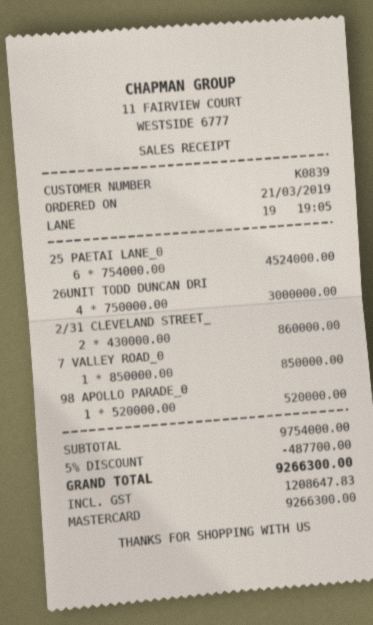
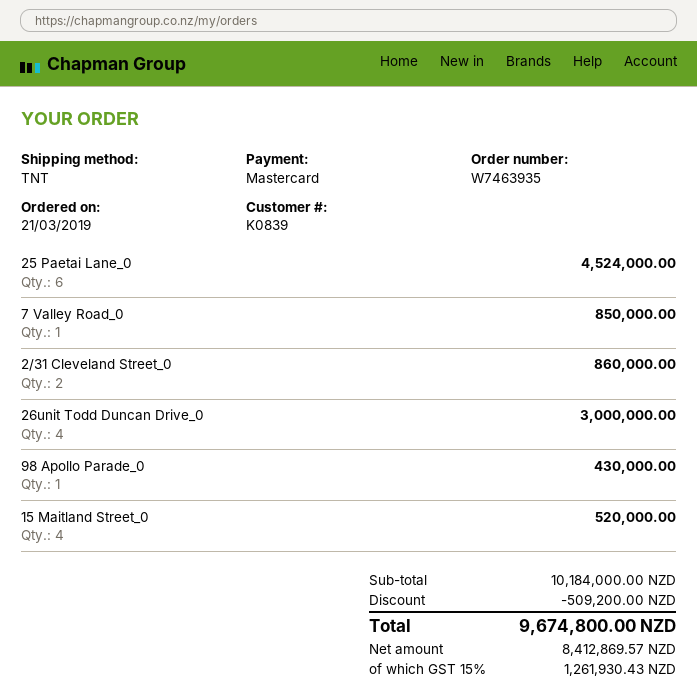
98 APOLLO PARADE_0: 1 for 520000.00 -> 1 for 430000.00
15 Maitland Street_0: none -> 4 for 520000.00
subtotal: 9754000.00 -> 10184000.00
discount: 487700.00 -> 509200.00
tax: 1208647.83 -> 1261930.43
total: 9266300.00 -> 9674800.00

